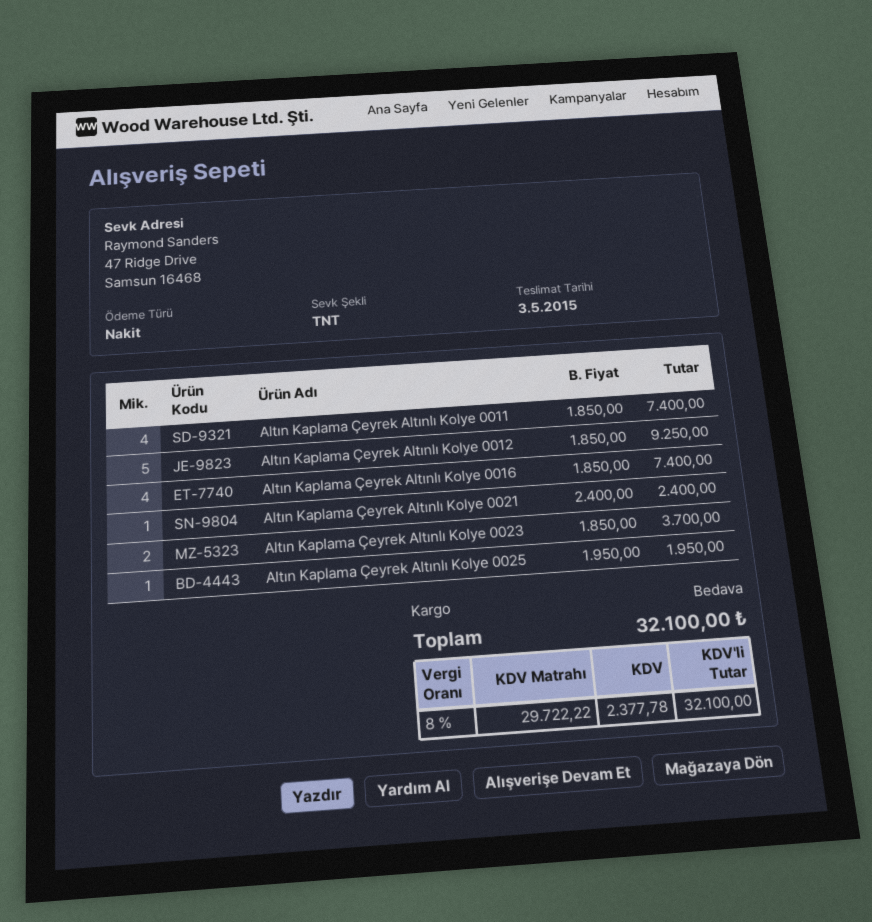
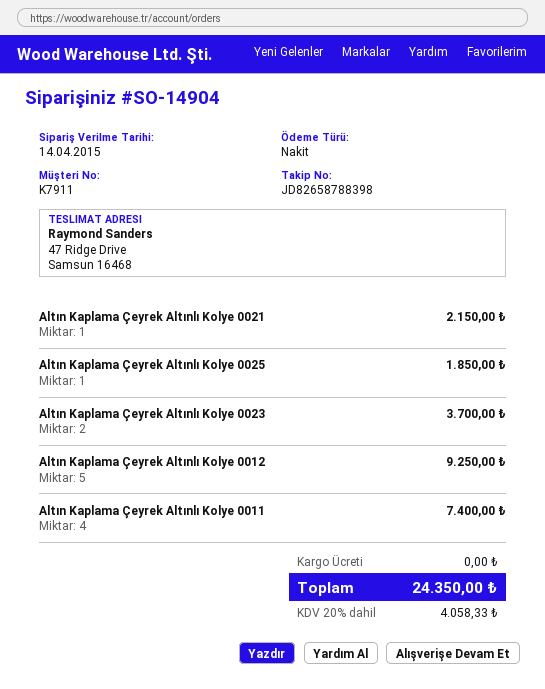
Altın Kaplama Çeyrek Altınlı Kolye 0016: 4 for 7400.00 -> none
Altın Kaplama Çeyrek Altınlı Kolye 0021: 1 for 2400.00 -> 1 for 2150.00
Altın Kaplama Çeyrek Altınlı Kolye 0025: 1 for 1950.00 -> 1 for 1850.00
tax: 8% = 2377.78 -> 20% = 4058.33
total: 32100.00 -> 24350.00

